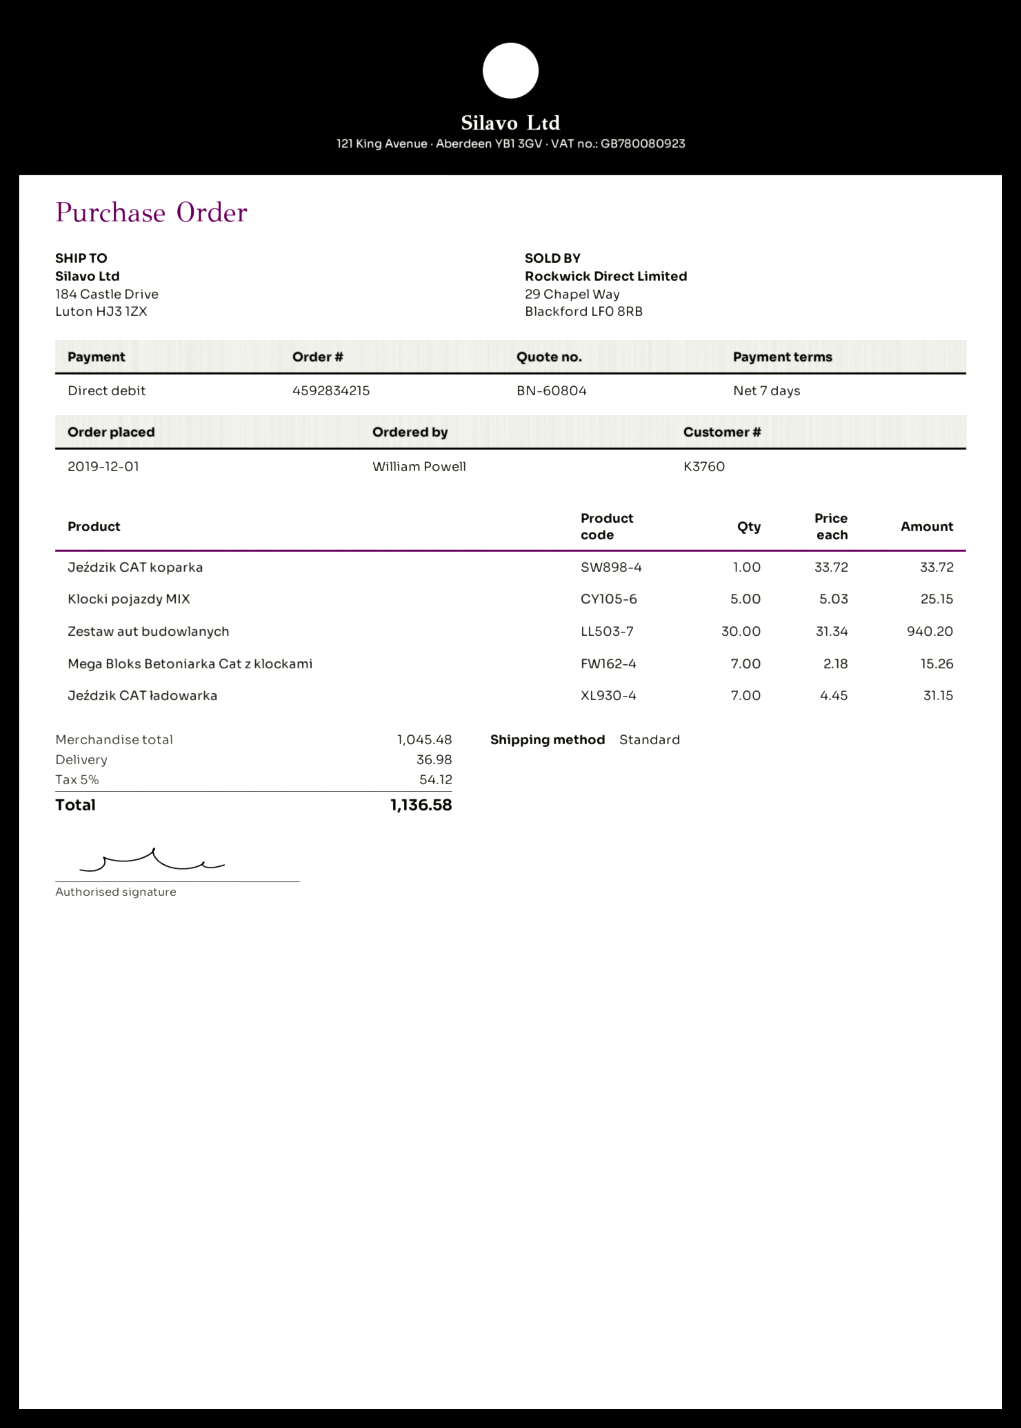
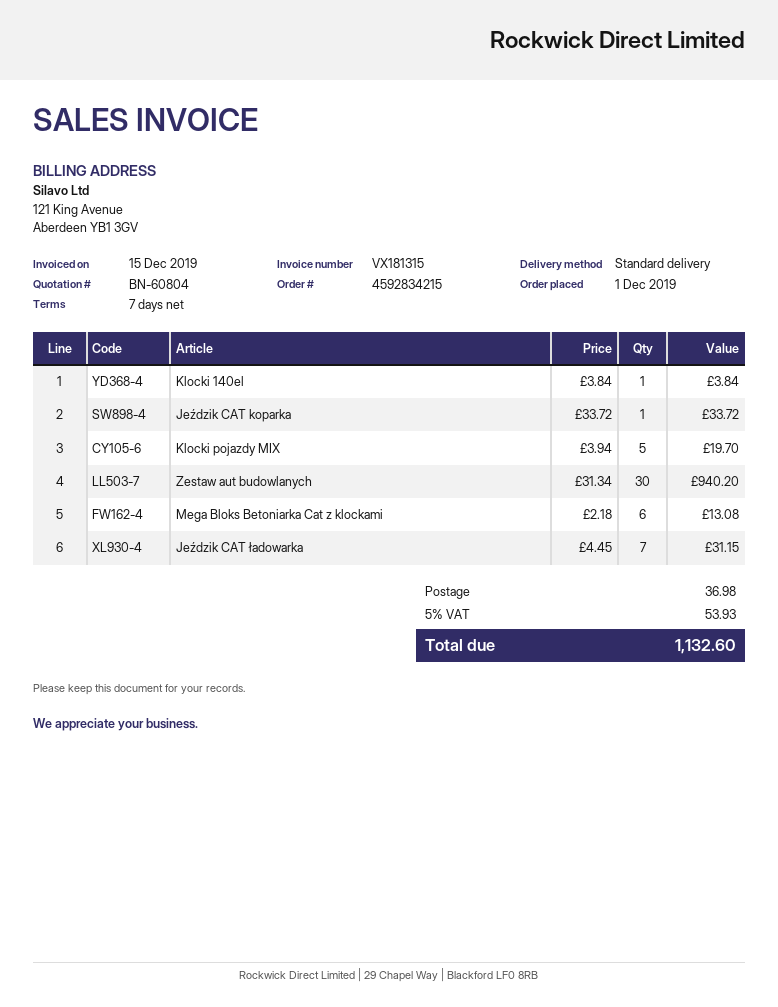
Klocki pojazdy MIX: 5 x 5.03 = 25.15 -> 5 x 3.94 = 19.70
Mega Bloks Betoniarka Cat z klockami: 7 x 2.18 = 15.26 -> 6 x 2.18 = 13.08
Klocki 140el: none -> 1 x 3.84 = 3.84
tax: 5% = 54.12 -> 5% = 53.93
total: 1136.58 -> 1132.60

